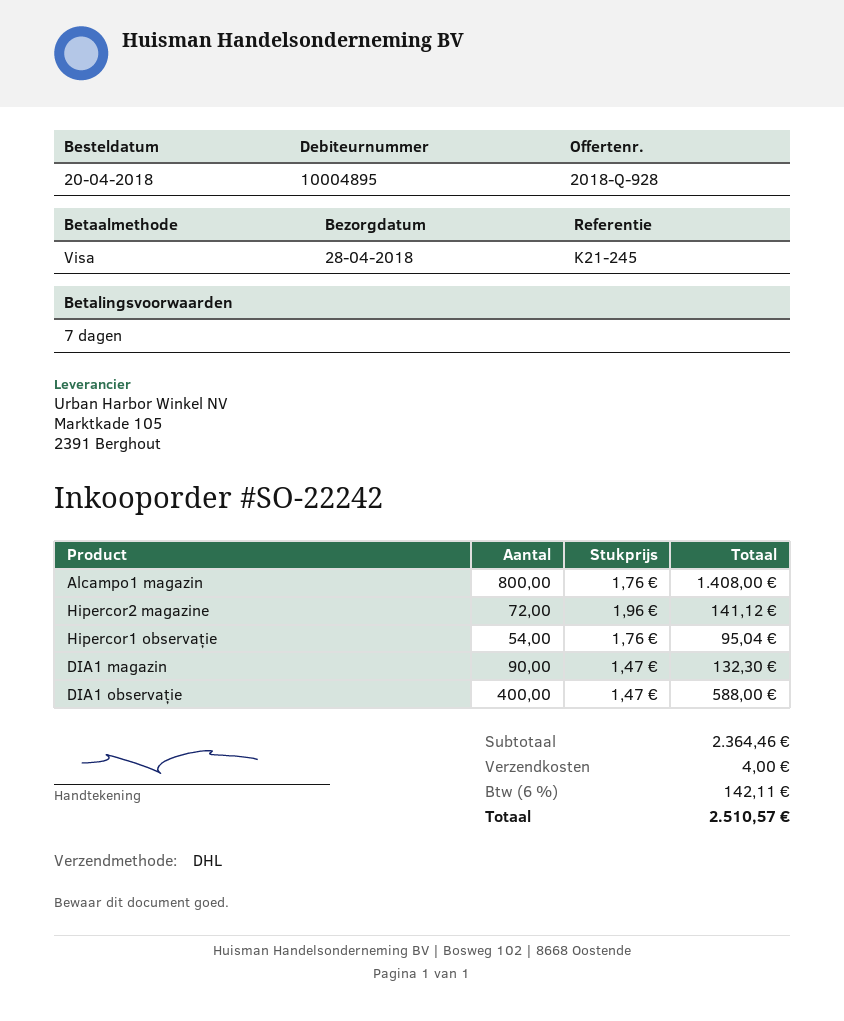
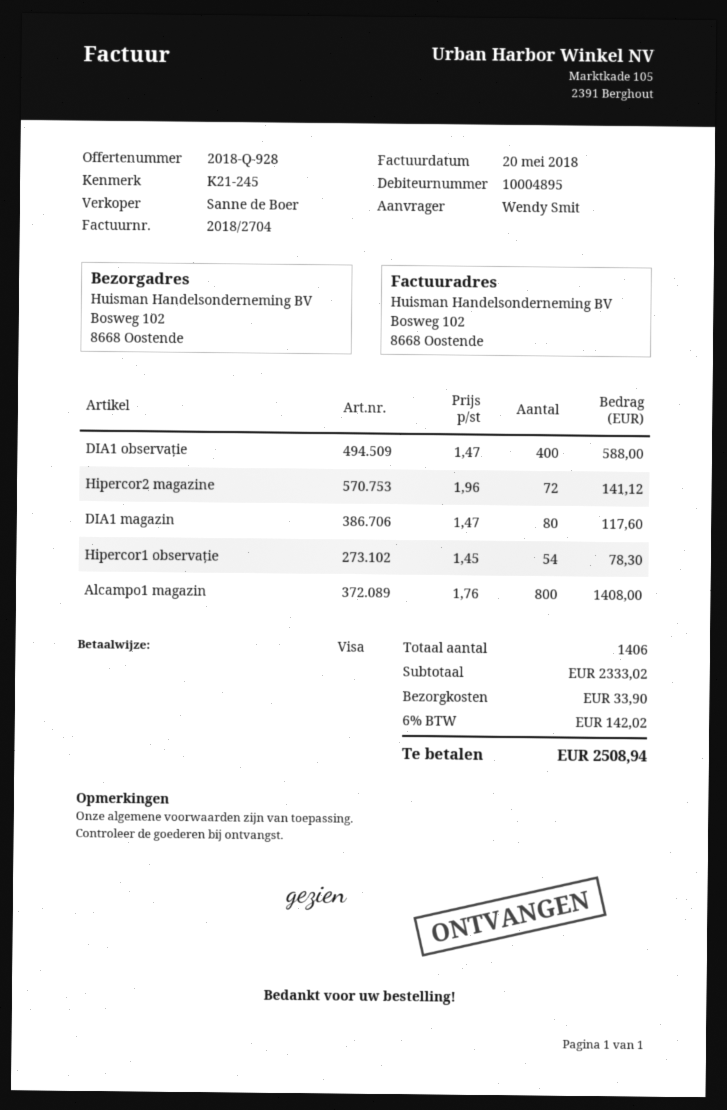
Hipercor1 observație: 54 x 1.76 = 95.04 -> 54 x 1.45 = 78.30
DIA1 magazin: 90 x 1.47 = 132.30 -> 80 x 1.47 = 117.60
subtotal: 2364.46 -> 2333.02
shipping: 4.00 -> 33.90
tax: 6% = 142.11 -> 6% = 142.02
total: 2510.57 -> 2508.94

